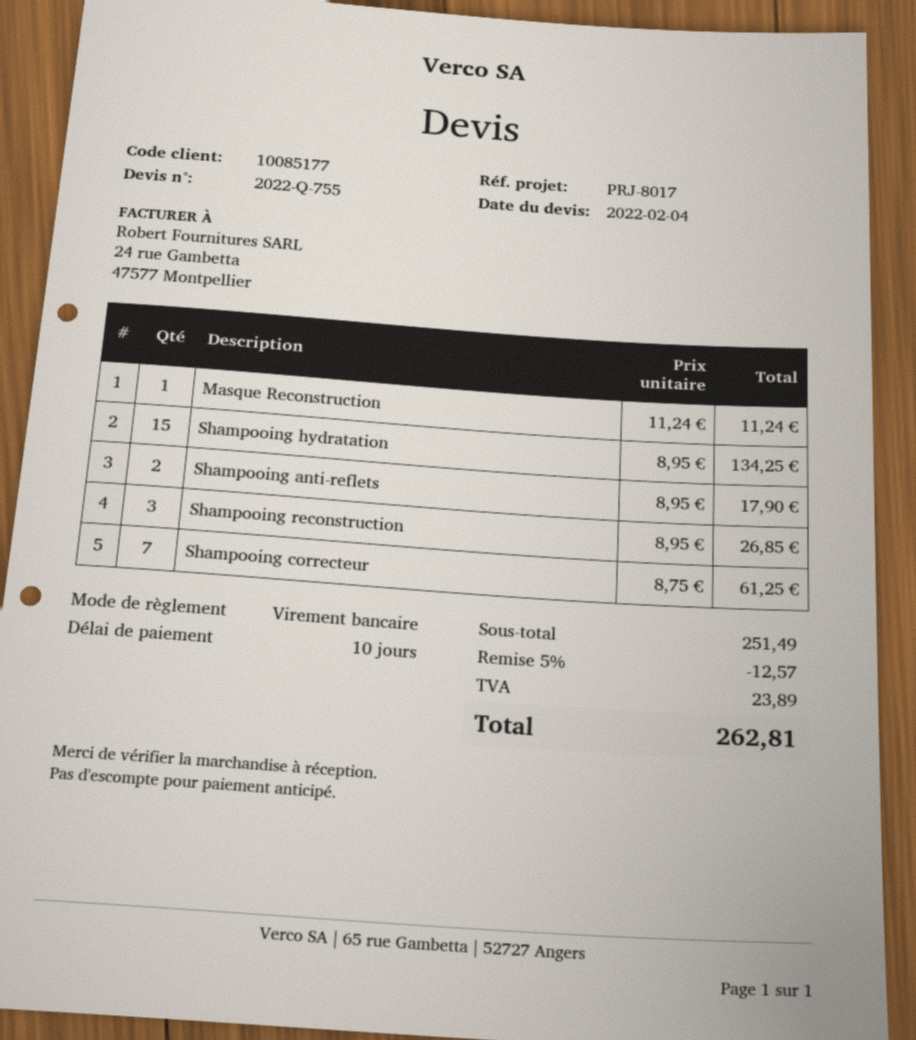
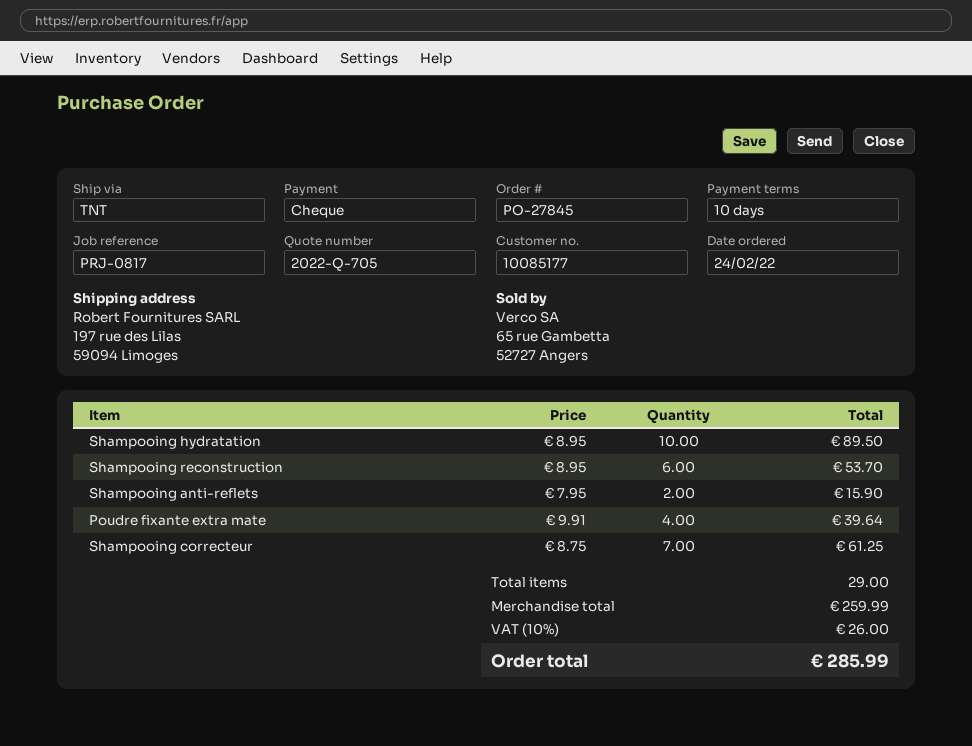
quote number: 2022-Q-755 -> 2022-Q-705
reference: PRJ-8017 -> PRJ-0817
payment method: bank transfer -> cheque
Masque Reconstruction: 1 x 11.24 = 11.24 -> none
Shampooing hydratation: 15 x 8.95 = 134.25 -> 10 x 8.95 = 89.50
Shampooing anti-reflets: 2 x 8.95 = 17.90 -> 2 x 7.95 = 15.90
Shampooing reconstruction: 3 x 8.95 = 26.85 -> 6 x 8.95 = 53.70
Poudre fixante extra mate: none -> 4 x 9.91 = 39.64
subtotal: 251.49 -> 259.99
discount: 5% = 12.57 -> none
tax: 23.89 -> 26.00
total: 262.81 -> 285.99

